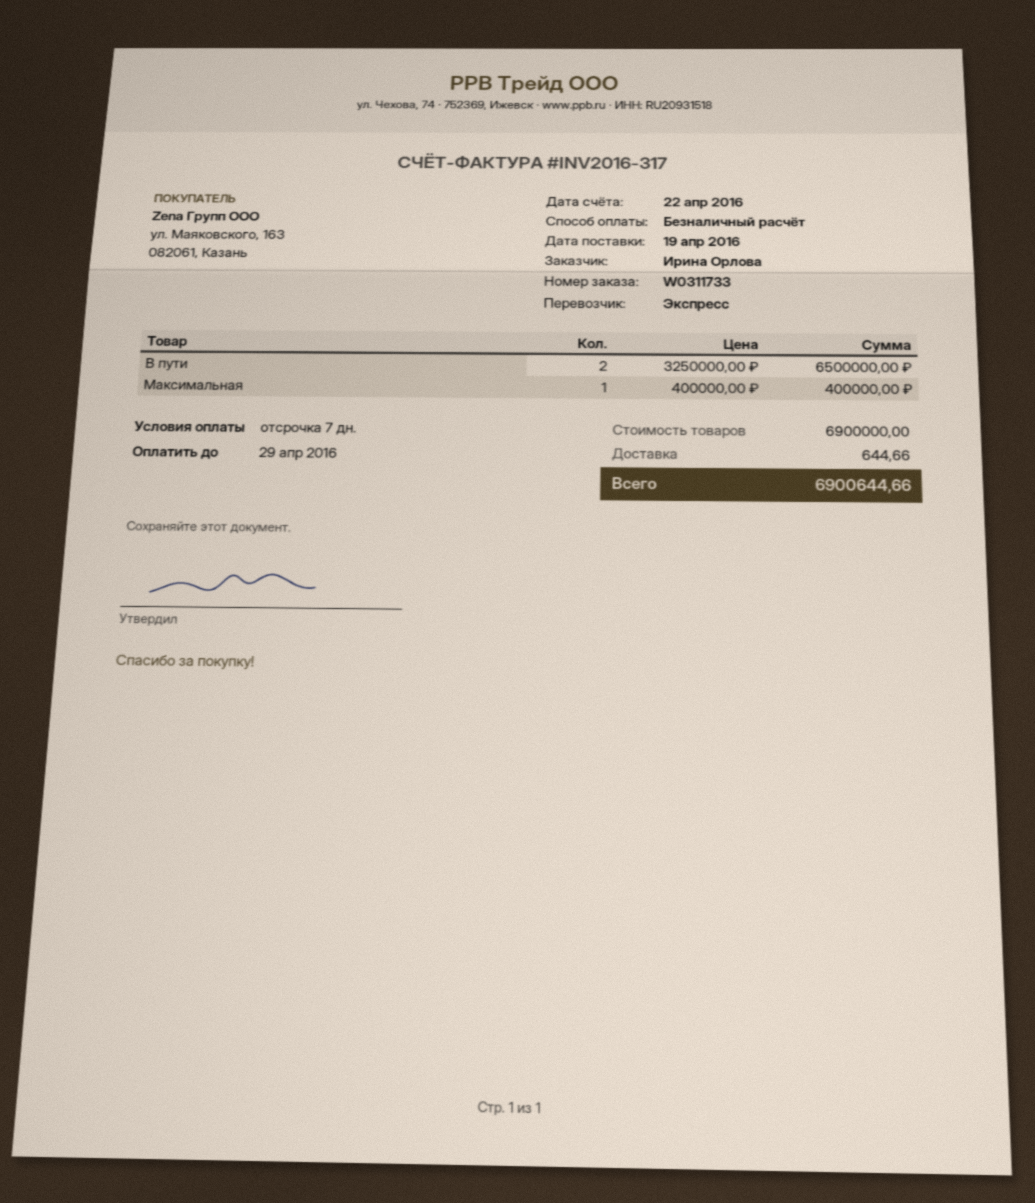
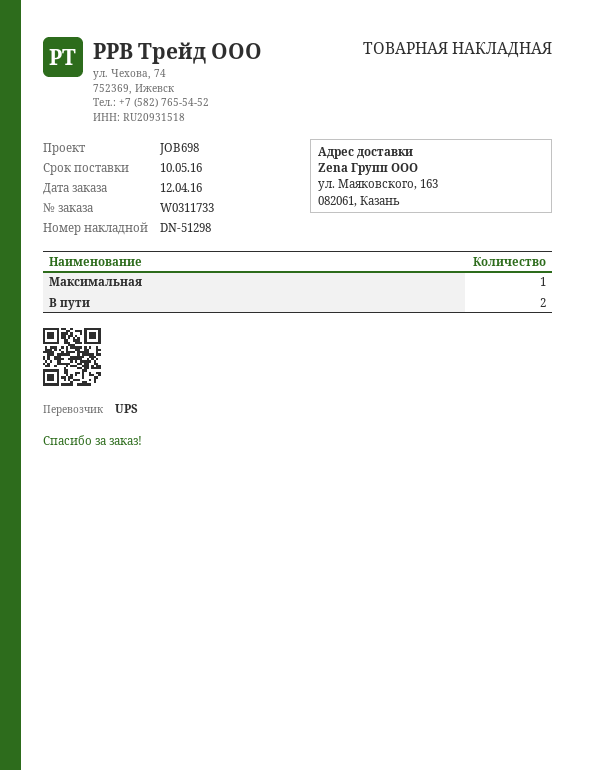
delivery date: 2016-04-19 -> 2016-05-10
shipping method: express -> UPS

